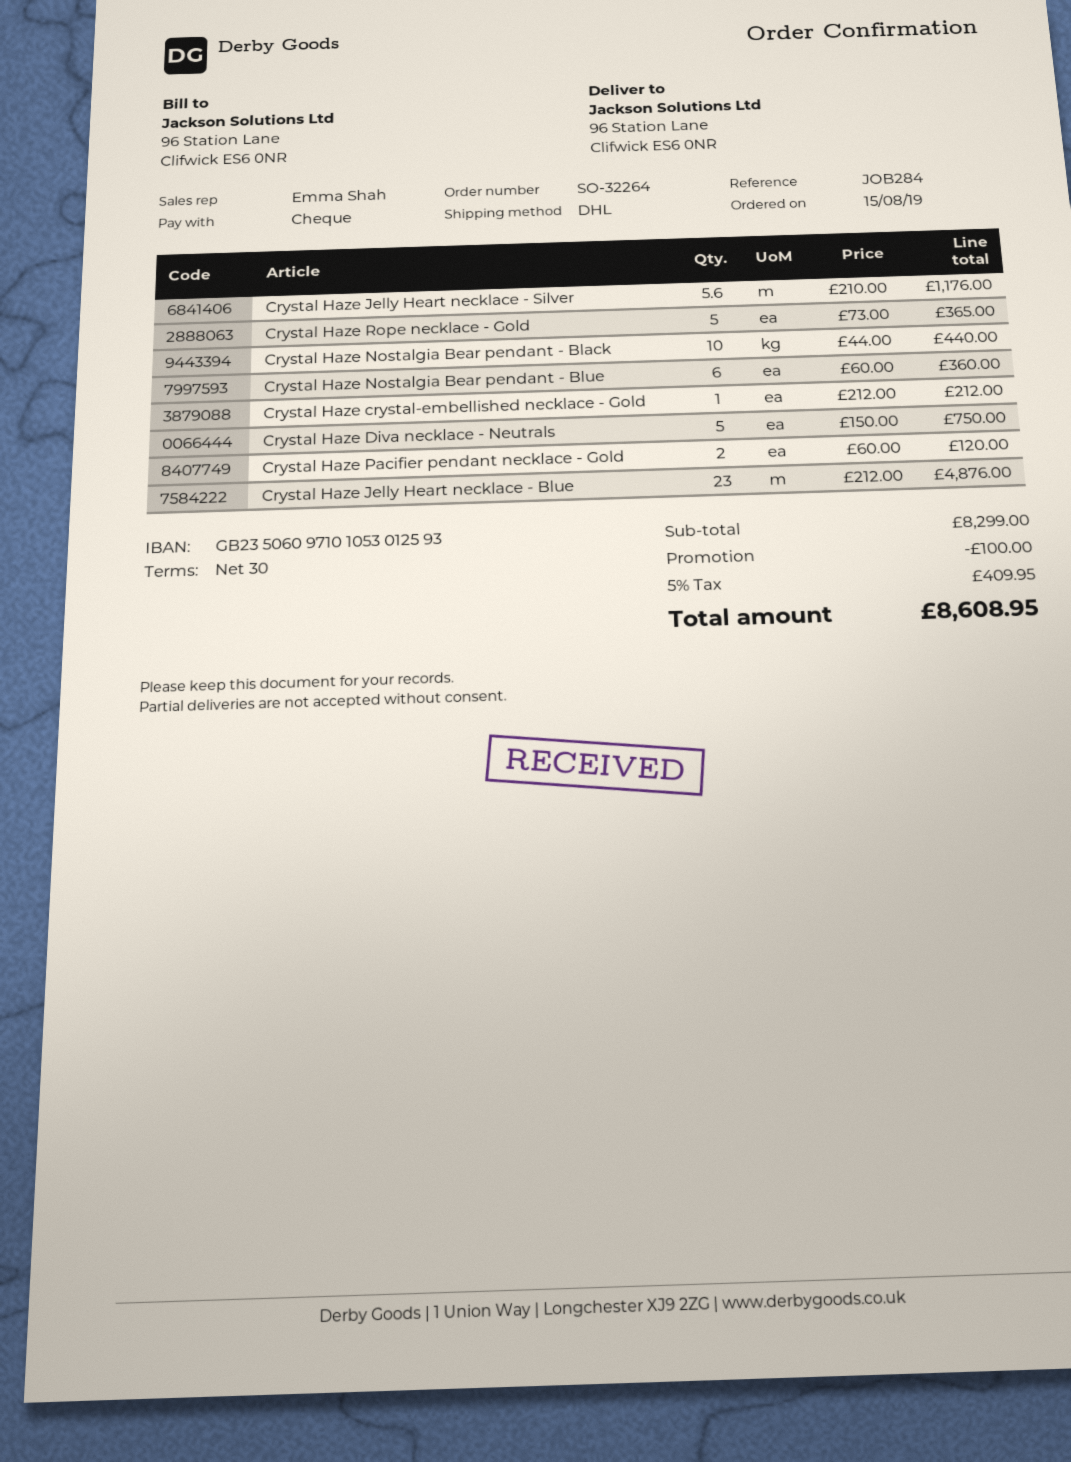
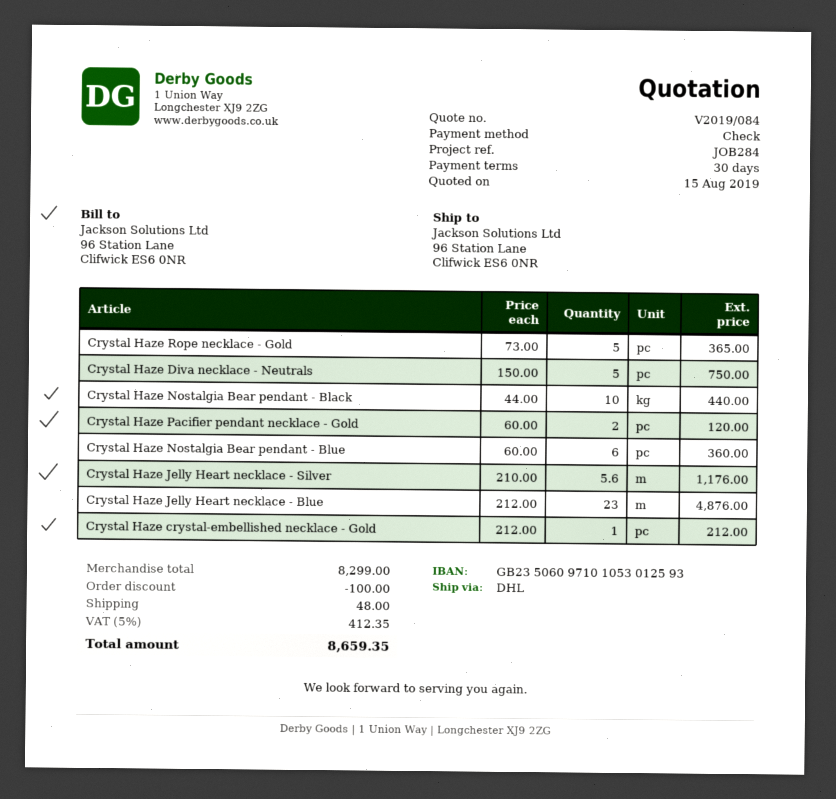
shipping: none -> 48.00
tax: 5% = 409.95 -> 5% = 412.35
total: 8608.95 -> 8659.35

